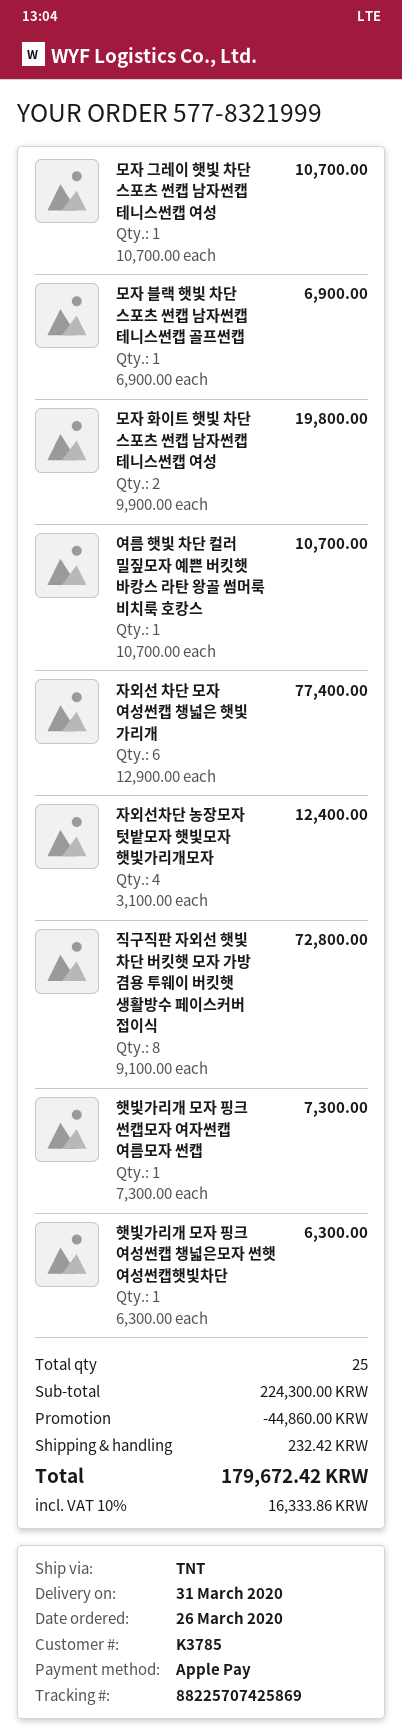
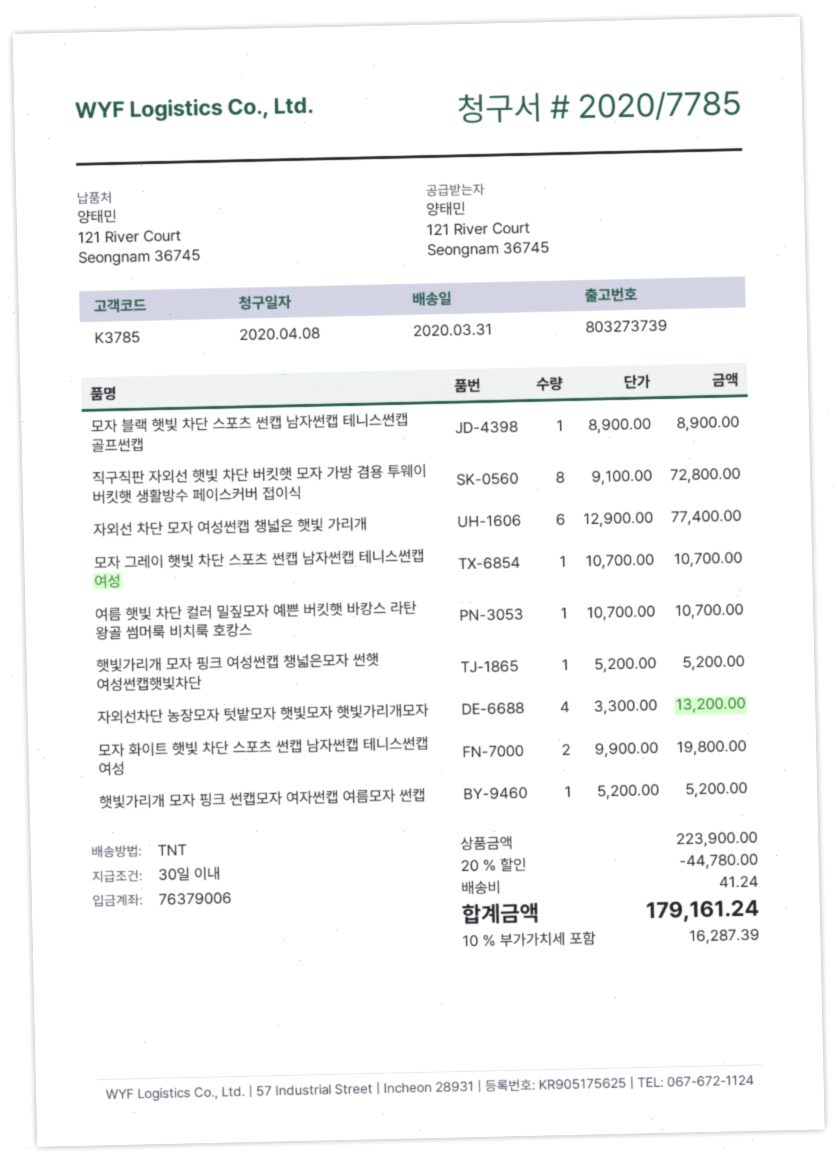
모자 블랙 햇빛 차단 스포츠 썬캡 남자썬캡 테니스썬캡 골프썬캡: 1 x 6900.00 = 6900.00 -> 1 x 8900.00 = 8900.00
자외선차단 농장모자 텃밭모자 햇빛모자 햇빛가리개모자: 4 x 3100.00 = 12400.00 -> 4 x 3300.00 = 13200.00
햇빛가리개 모자 핑크 썬캡모자 여자썬캡 여름모자 썬캡: 1 x 7300.00 = 7300.00 -> 1 x 5200.00 = 5200.00
햇빛가리개 모자 핑크 여성썬캡 챙넓은모자 썬햇 여성썬캡햇빛차단: 1 x 6300.00 = 6300.00 -> 1 x 5200.00 = 5200.00
subtotal: 224300.00 -> 223900.00
discount: 44860.00 -> 44780.00
shipping: 232.42 -> 41.24
tax: 10% = 16333.86 -> 10% = 16287.39
total: 179672.42 -> 179161.24

